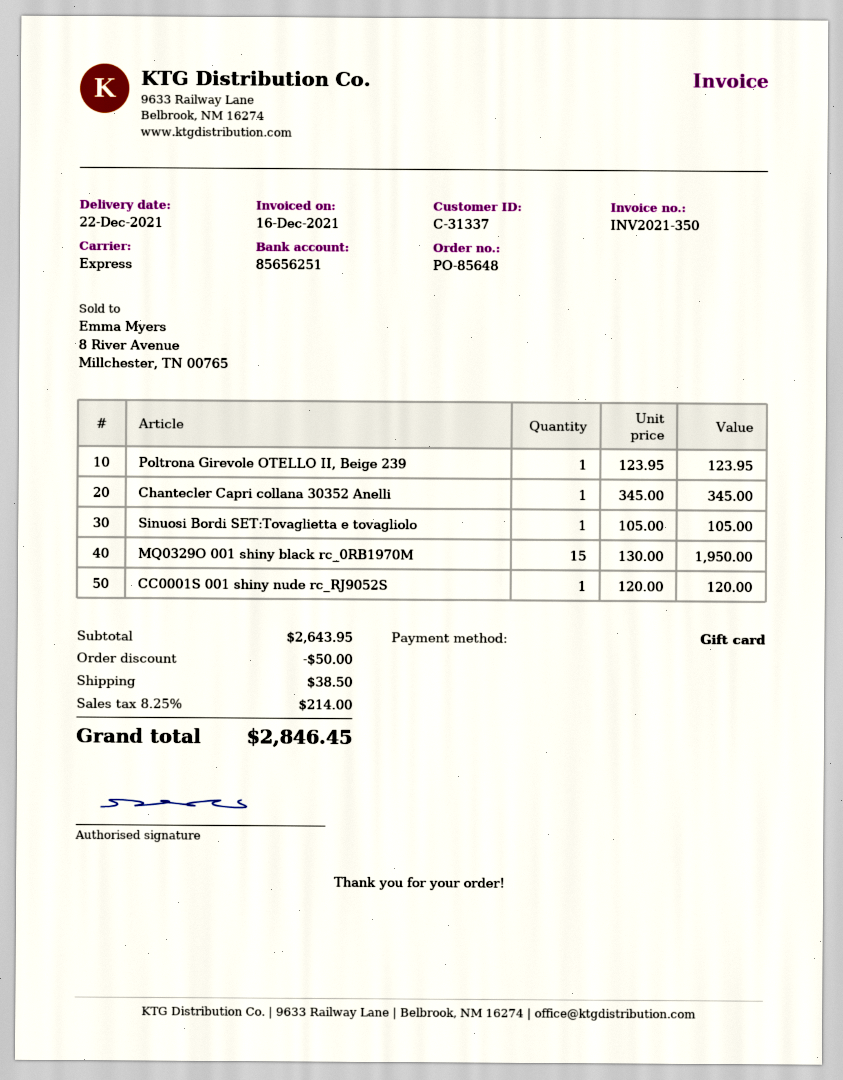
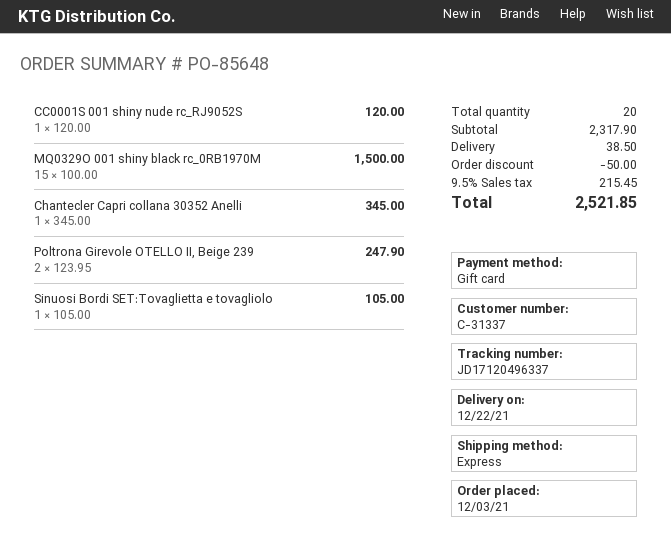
Poltrona Girevole OTELLO II, Beige 239: 1 x 123.95 = 123.95 -> 2 x 123.95 = 247.90
MQ0329O 001 shiny black rc_0RB1970M: 15 x 130.00 = 1950.00 -> 15 x 100.00 = 1500.00
subtotal: 2643.95 -> 2317.90
tax: 8.25% = 214.00 -> 9.5% = 215.45
total: 2846.45 -> 2521.85

